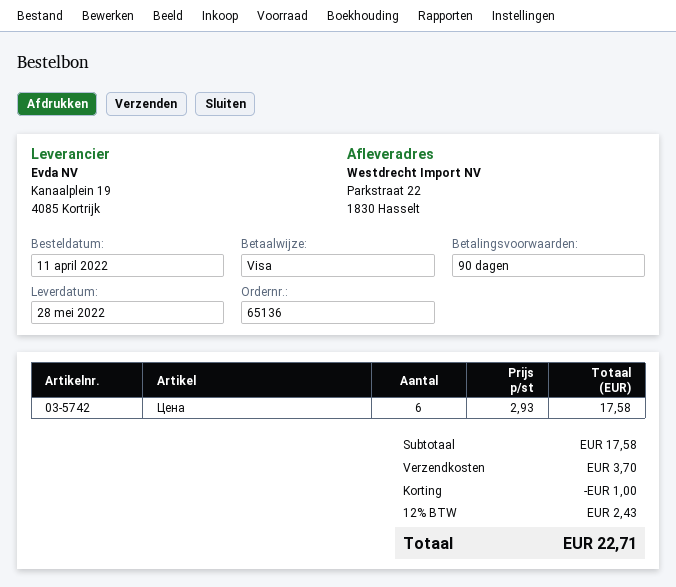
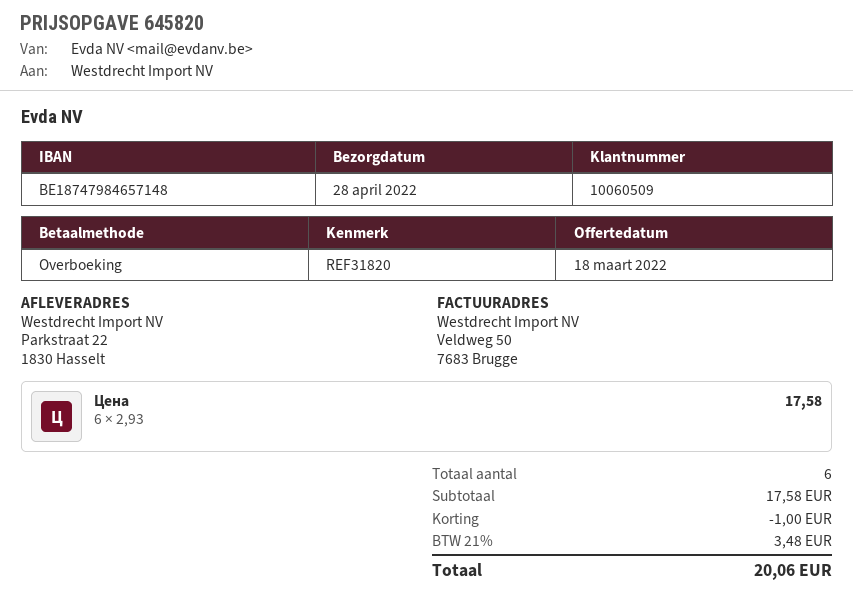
delivery date: 2022-05-28 -> 2022-04-28
payment method: Visa -> bank transfer
shipping: 3.70 -> none
tax: 12% = 2.43 -> 21% = 3.48
total: 22.71 -> 20.06

